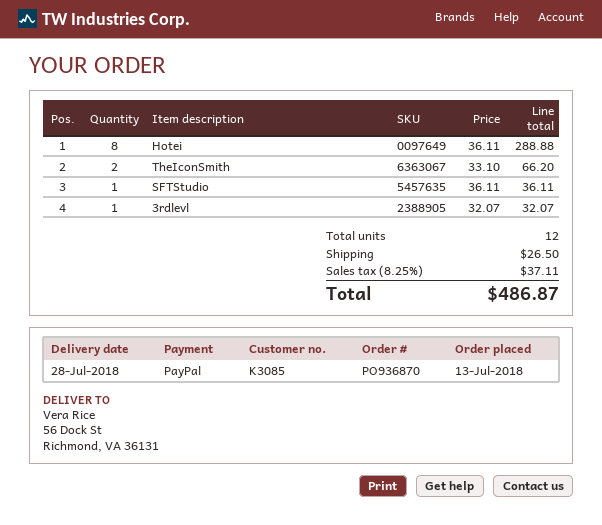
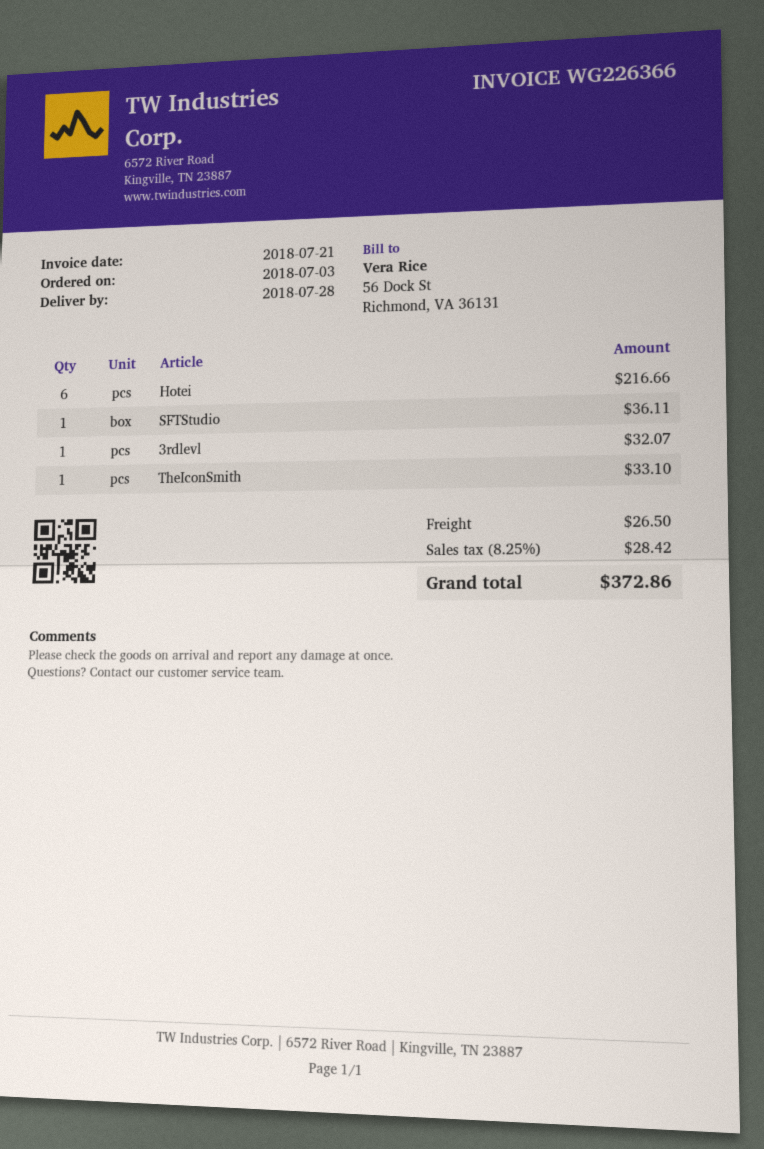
order date: 2018-07-13 -> 2018-07-03
Hotei: 8 for 288.88 -> 6 for 216.66
TheIconSmith: 2 for 66.20 -> 1 for 33.10
tax: 8.25% = 37.11 -> 8.25% = 28.42
total: 486.87 -> 372.86

